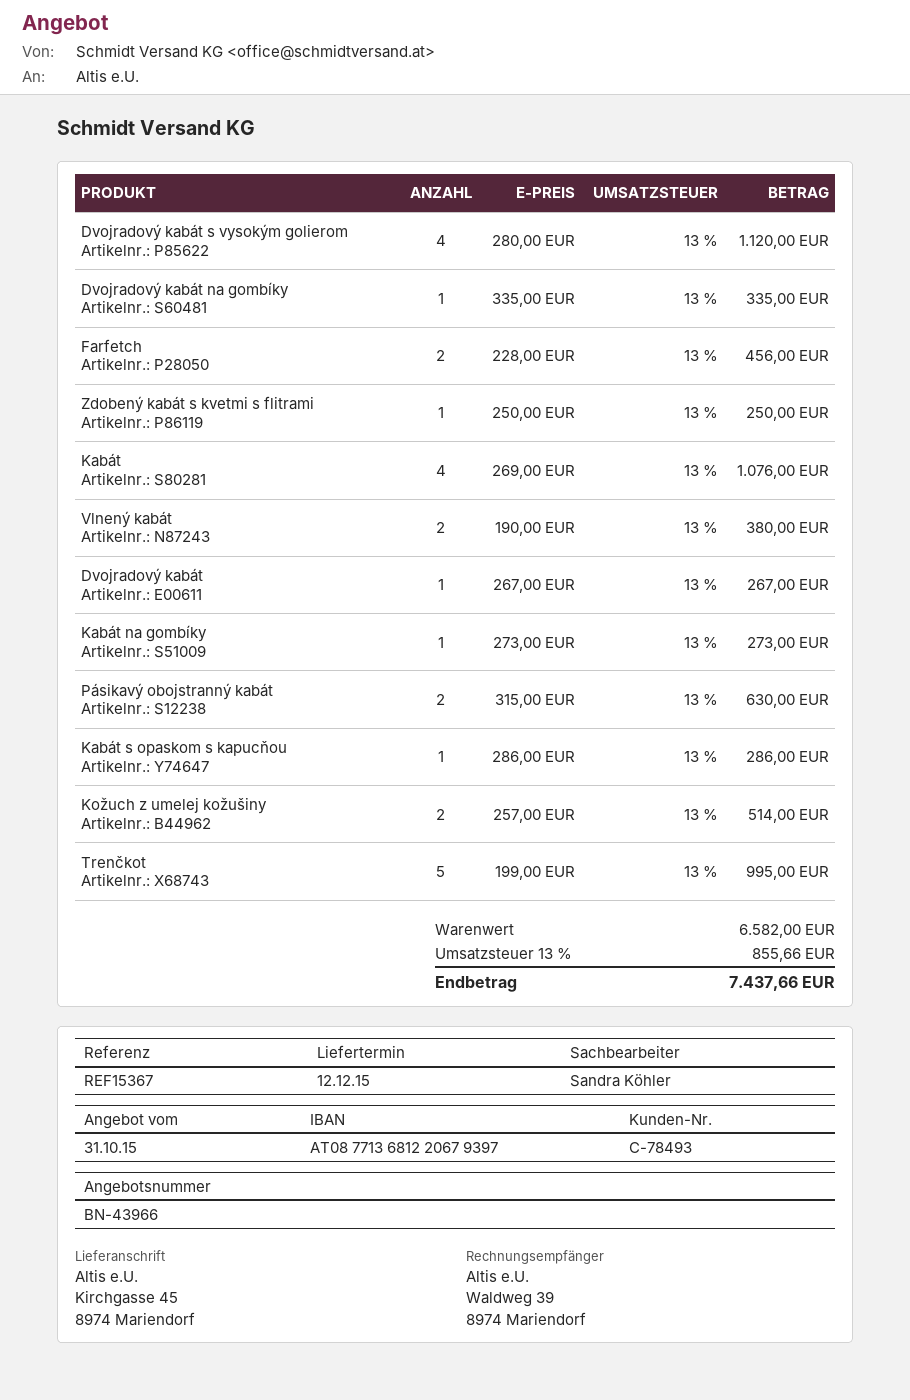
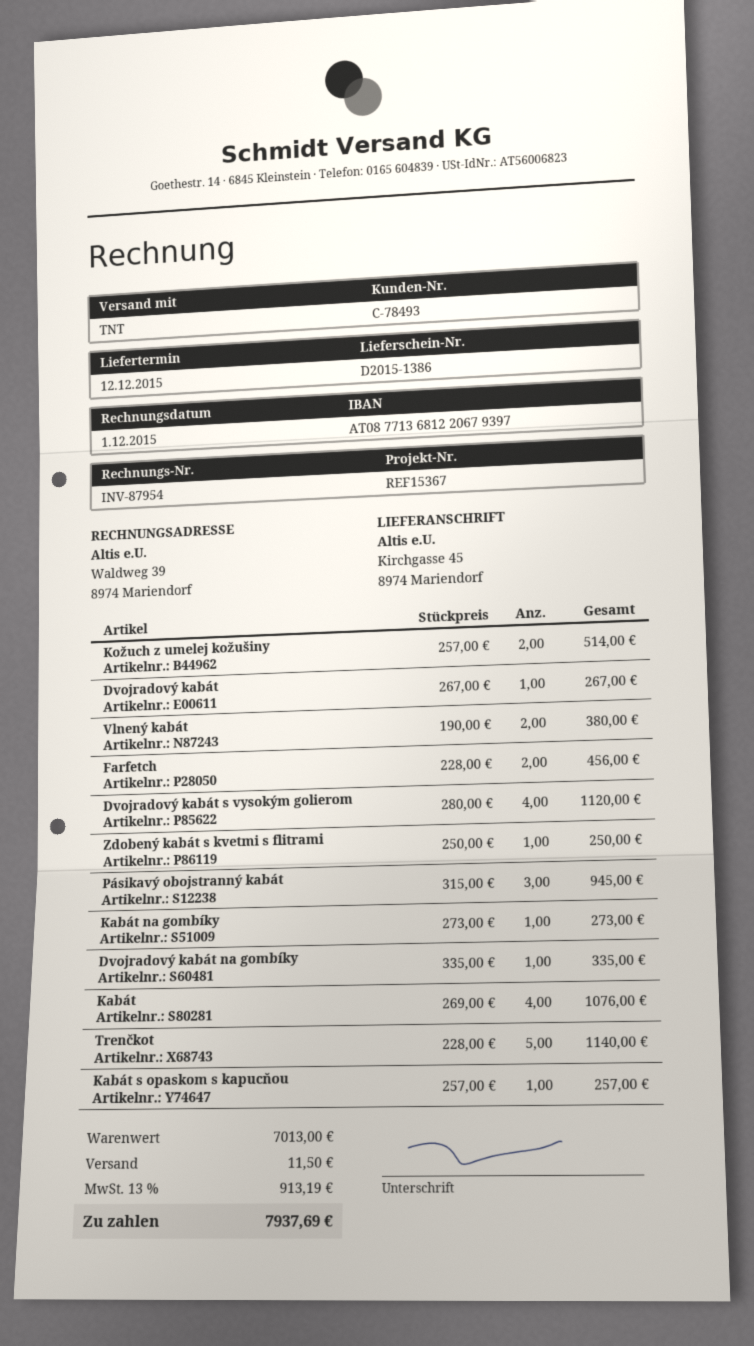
Pásikavý obojstranný kabát: 2 x 315.00 = 630.00 -> 3 x 315.00 = 945.00
Kabát s opaskom s kapucňou: 1 x 286.00 = 286.00 -> 1 x 257.00 = 257.00
Trenčkot: 5 x 199.00 = 995.00 -> 5 x 228.00 = 1140.00
subtotal: 6582.00 -> 7013.00
shipping: none -> 11.50
tax: 13% = 855.66 -> 13% = 913.19
total: 7437.66 -> 7937.69

